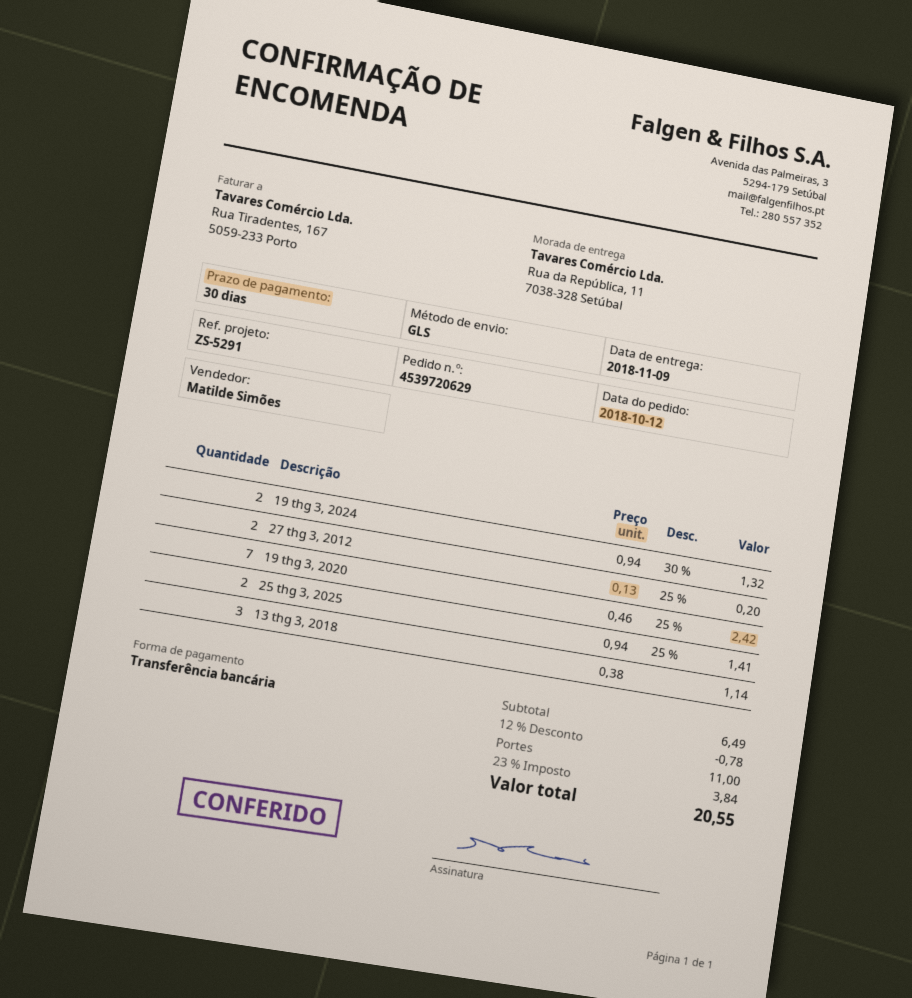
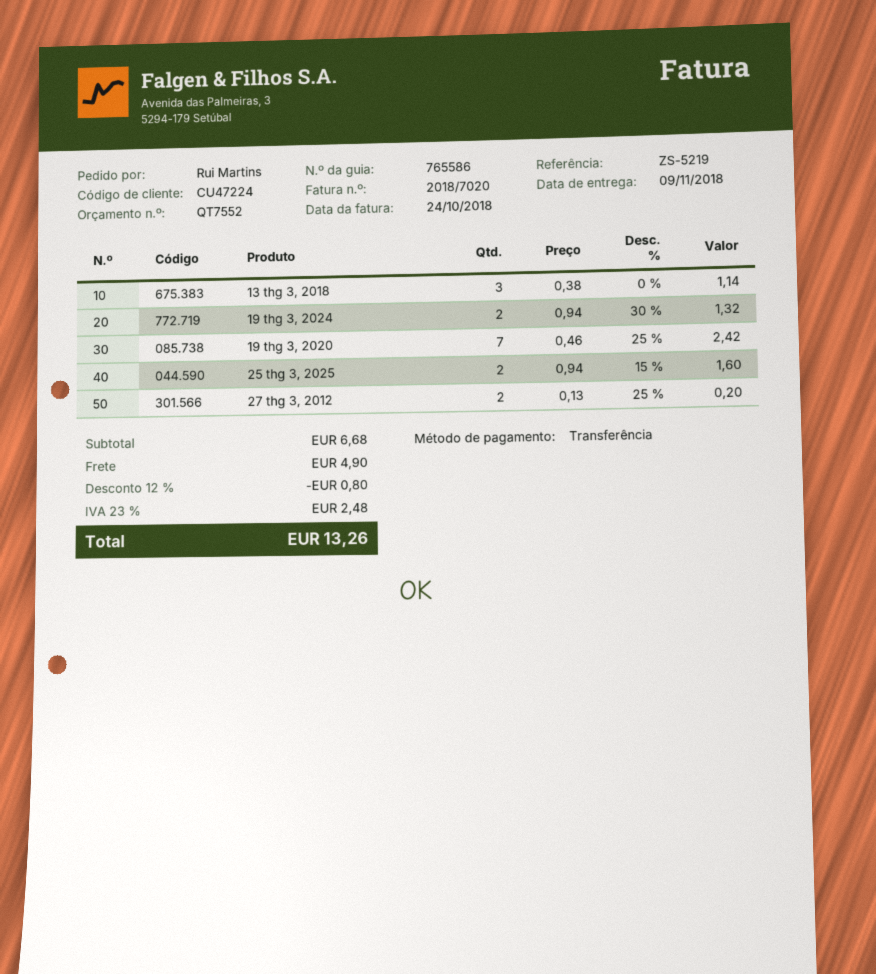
reference: ZS-5291 -> ZS-5219
25 thg 3, 2025: 2 x 0.94 - 25% = 1.41 -> 2 x 0.94 - 15% = 1.60
subtotal: 6.49 -> 6.68
discount: 12% = 0.78 -> 12% = 0.80
shipping: 11.00 -> 4.90
tax: 23% = 3.84 -> 23% = 2.48
total: 20.55 -> 13.26

